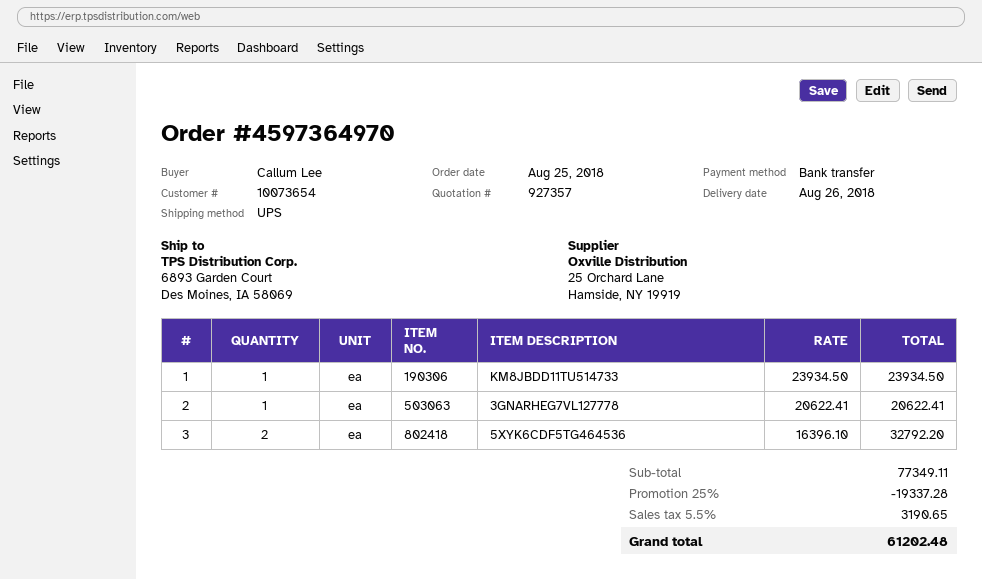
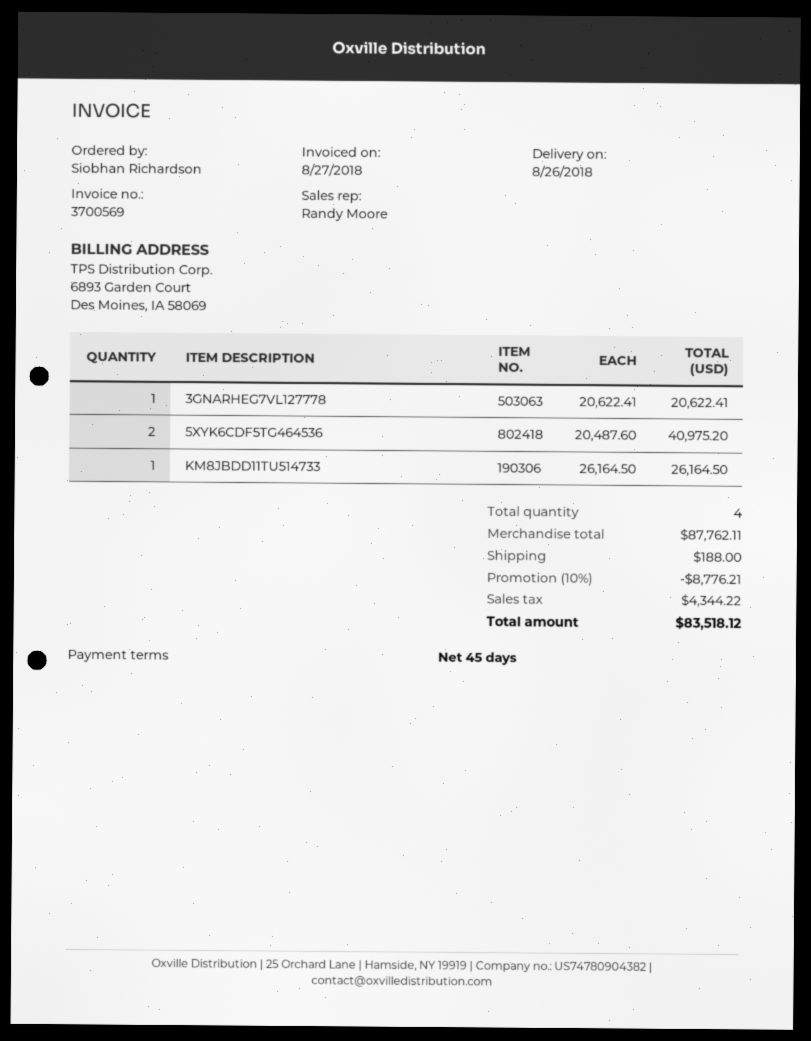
ordered by: Callum Lee -> Siobhan Richardson
KM8JBDD11TU514733: 1 x 23934.50 = 23934.50 -> 1 x 26164.50 = 26164.50
5XYK6CDF5TG464536: 2 x 16396.10 = 32792.20 -> 2 x 20487.60 = 40975.20
subtotal: 77349.11 -> 87762.11
discount: 25% = 19337.28 -> 10% = 8776.21
shipping: none -> 188.00
tax: 3190.65 -> 4344.22
total: 61202.48 -> 83518.12

